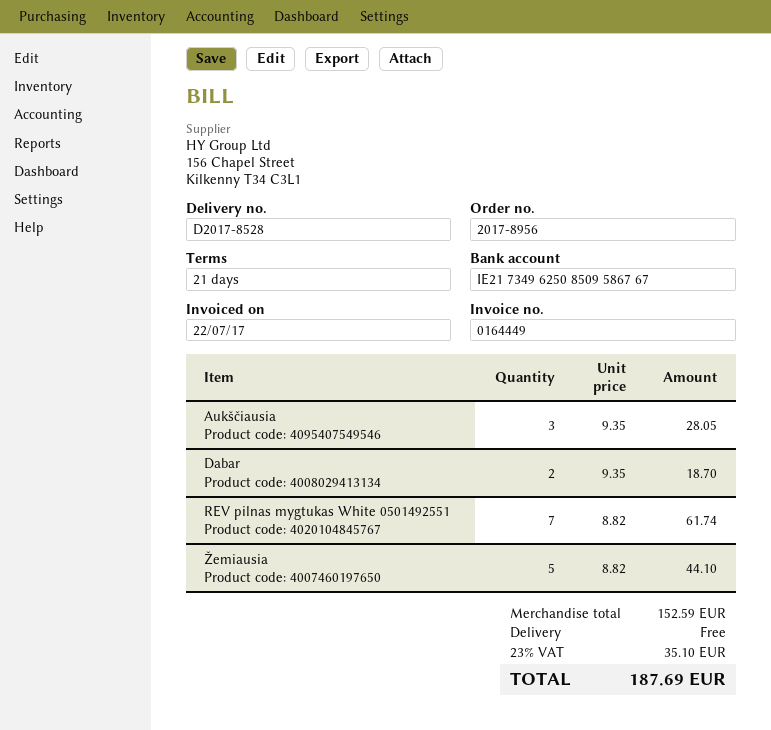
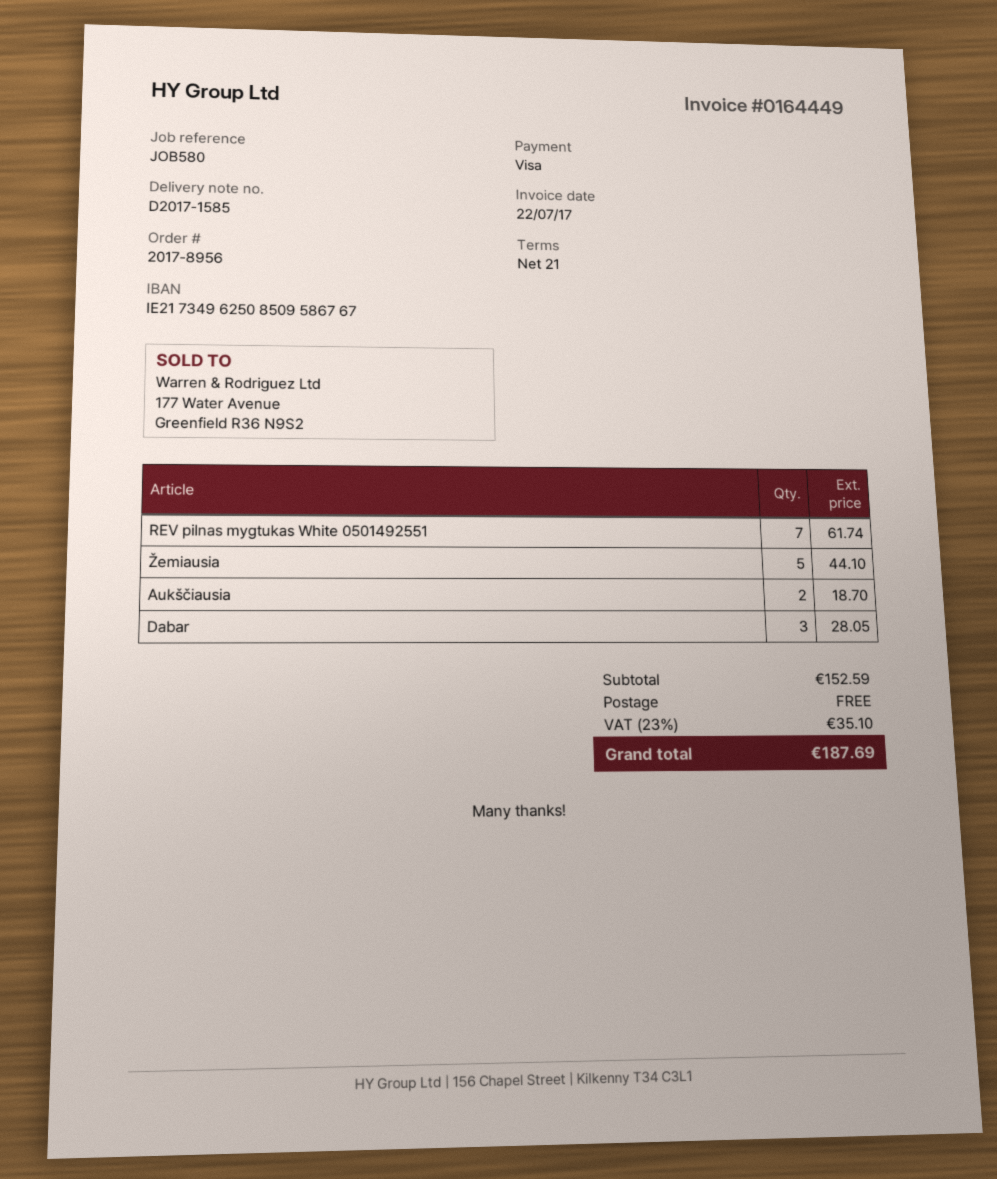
delivery note number: D2017-8528 -> D2017-1585
Aukščiausia: 3 for 28.05 -> 2 for 18.70
Dabar: 2 for 18.70 -> 3 for 28.05

